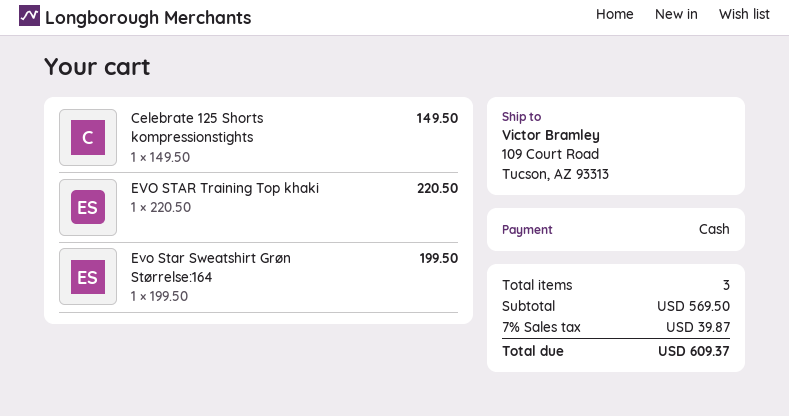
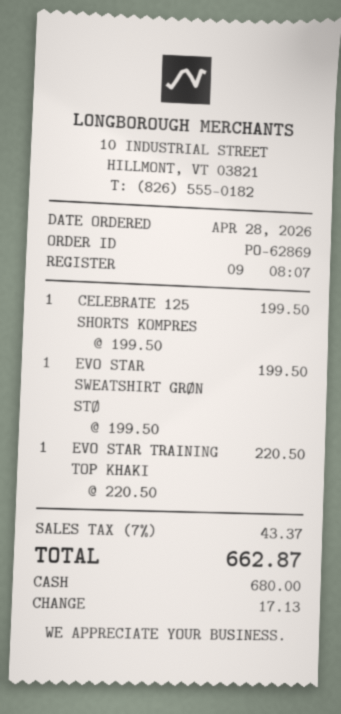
Celebrate 125 Shorts kompressionstights: 1 x 149.50 = 149.50 -> 1 x 199.50 = 199.50
tax: 7% = 39.87 -> 7% = 43.37
total: 609.37 -> 662.87

